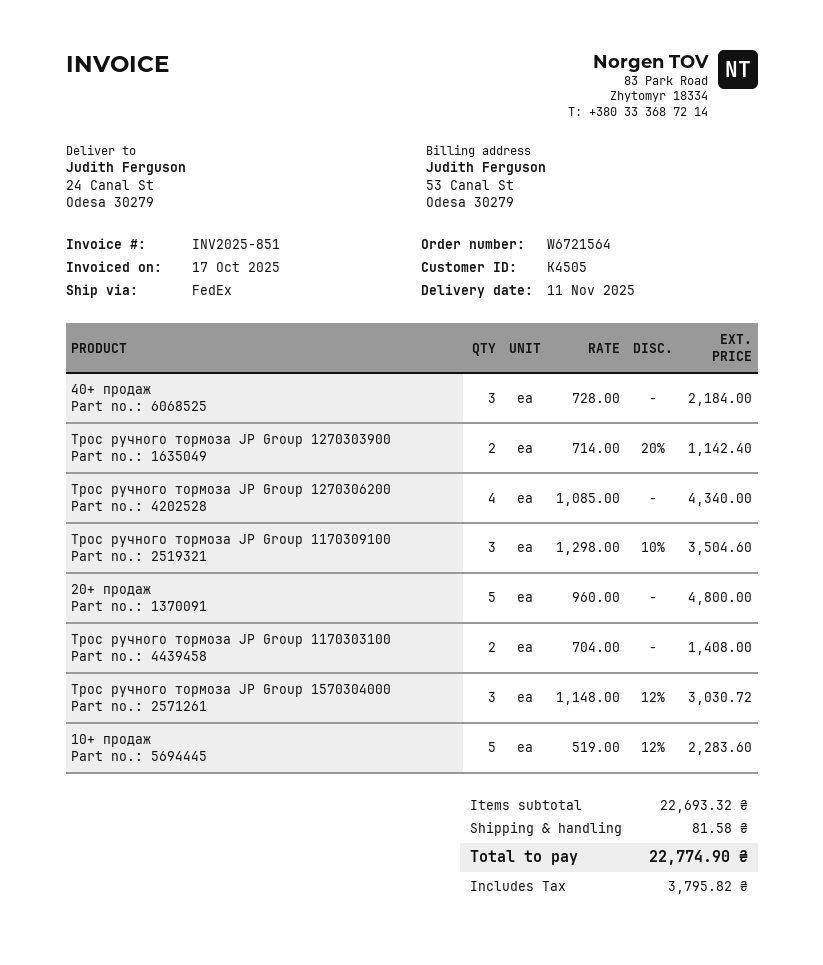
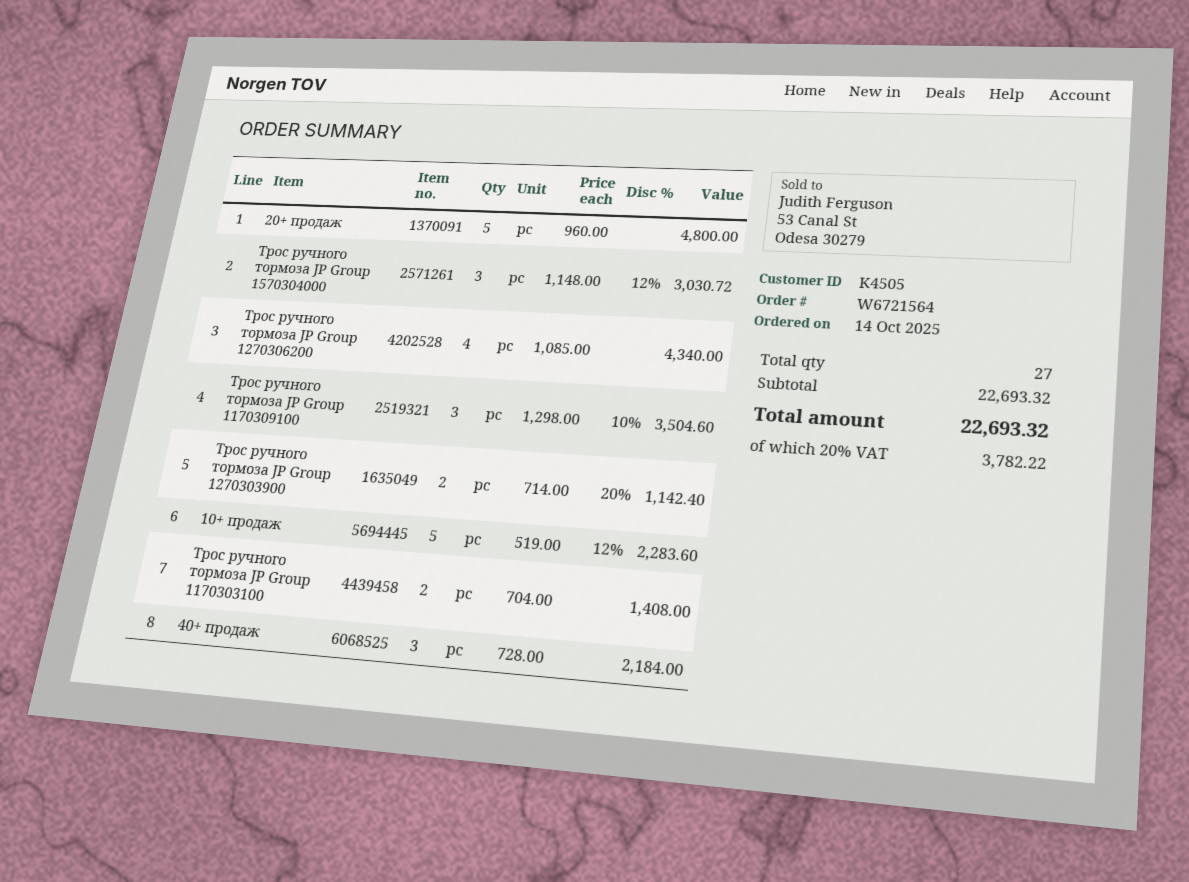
shipping: 81.58 -> none
tax: 3795.82 -> 3782.22
total: 22774.90 -> 22693.32

